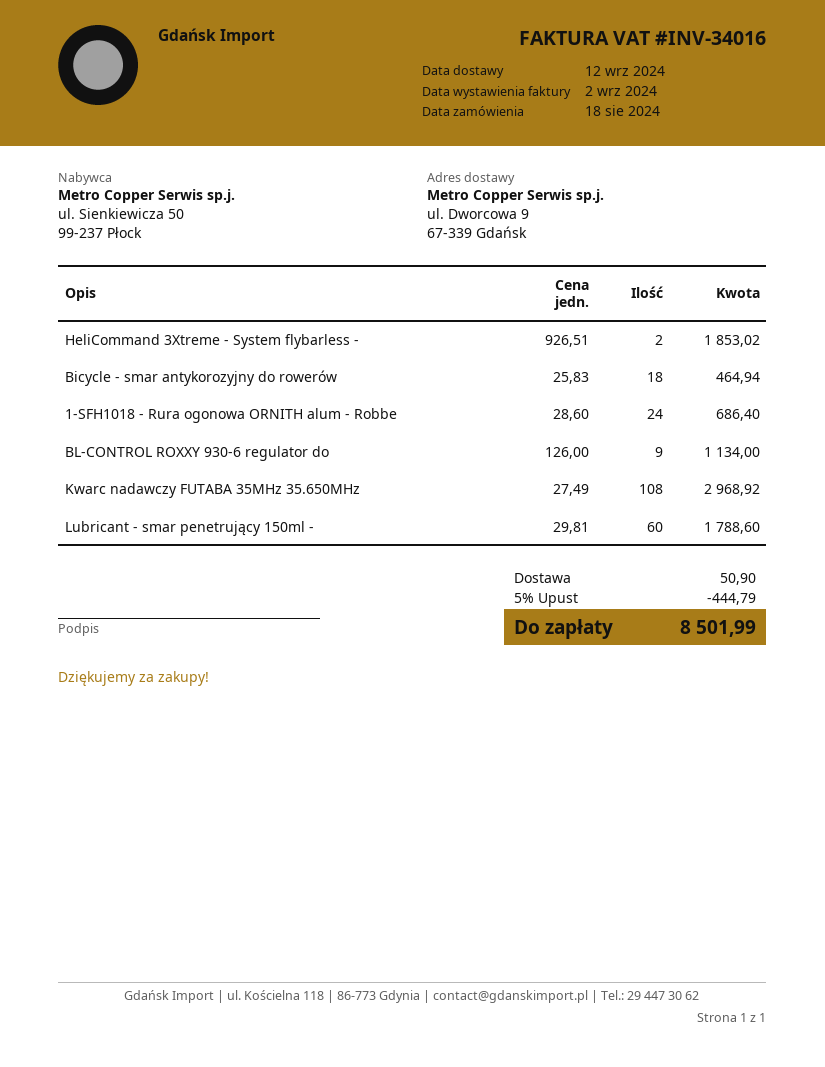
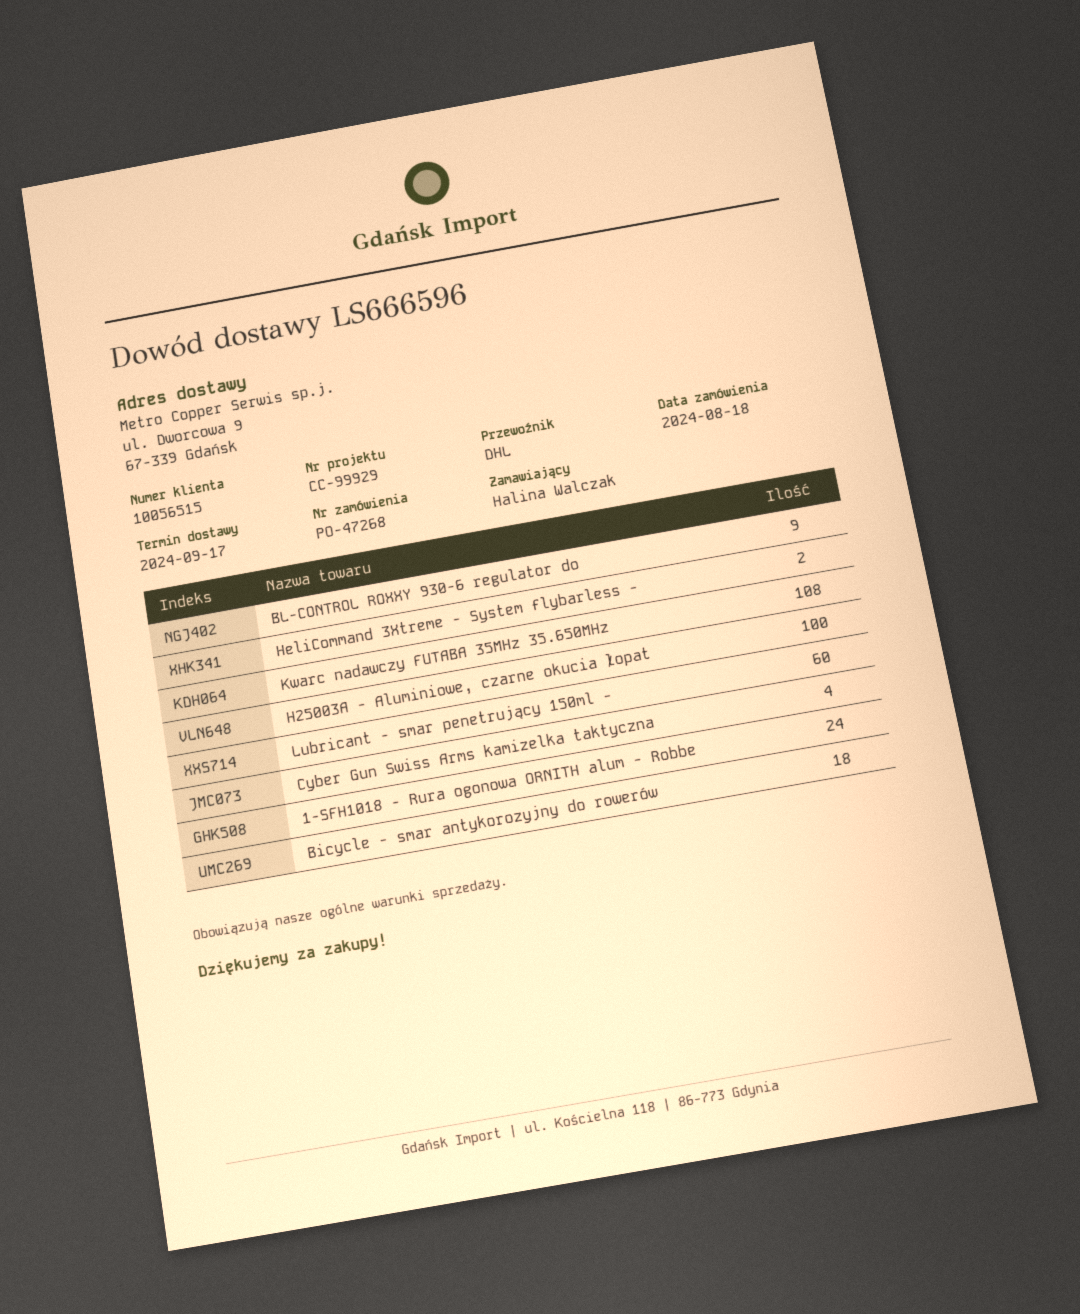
delivery date: 2024-09-12 -> 2024-09-17
H25003A - Aluminiowe, czarne okucia łopat: none -> 100
Cyber Gun Swiss Arms kamizelka taktyczna: none -> 4

